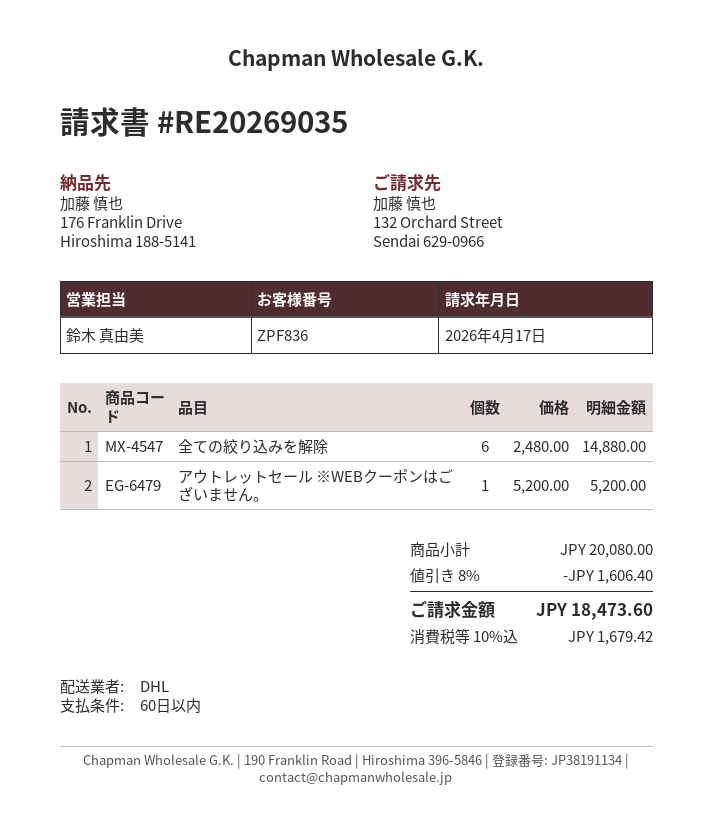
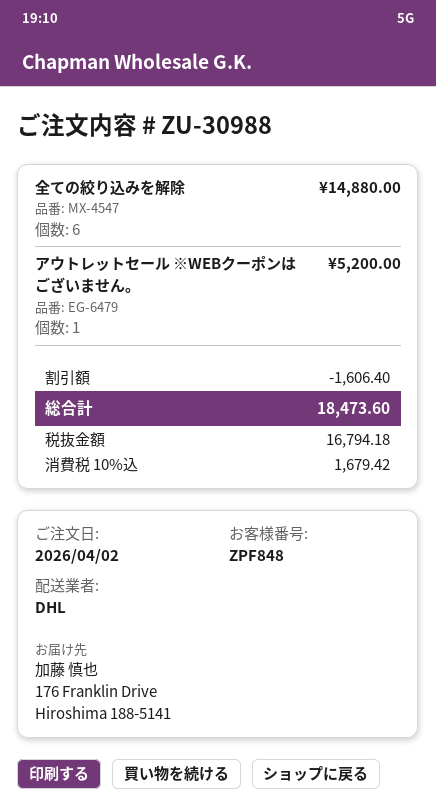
customer number: ZPF836 -> ZPF848

